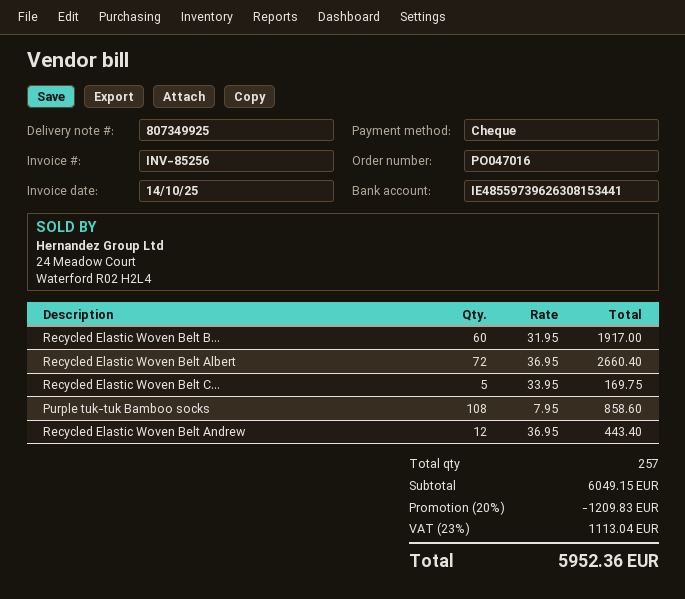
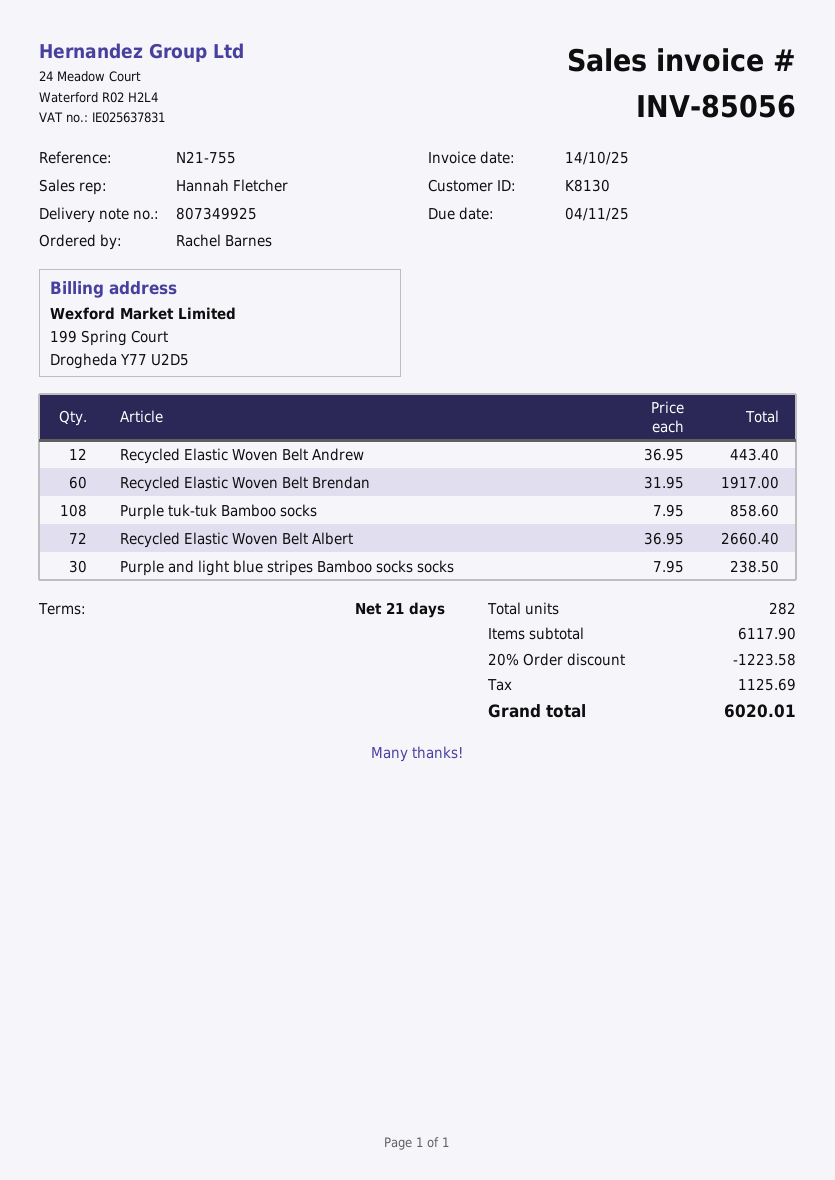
invoice number: INV-85256 -> INV-85056
Recycled Elastic Woven Belt C...: 5 x 33.95 = 169.75 -> none
Purple and light blue stripes Bamboo socks socks: none -> 30 x 7.95 = 238.50
total quantity: 257 -> 282
subtotal: 6049.15 -> 6117.90
discount: 20% = 1209.83 -> 20% = 1223.58
tax: 1113.04 -> 1125.69
total: 5952.36 -> 6020.01

